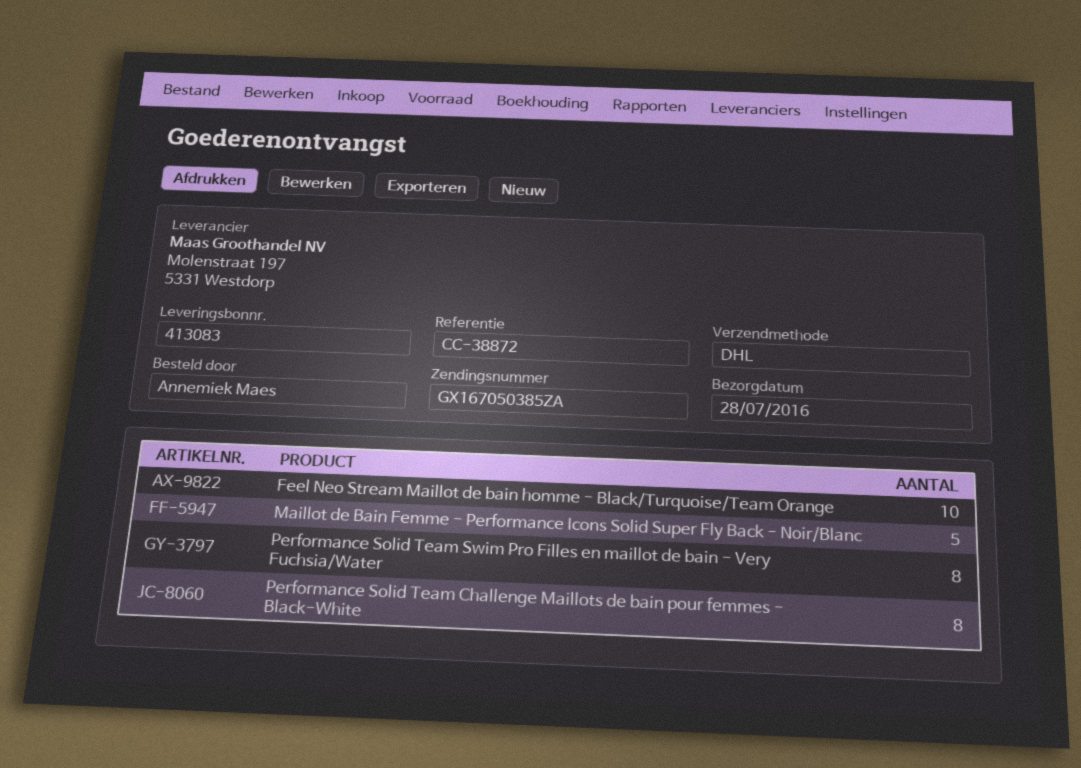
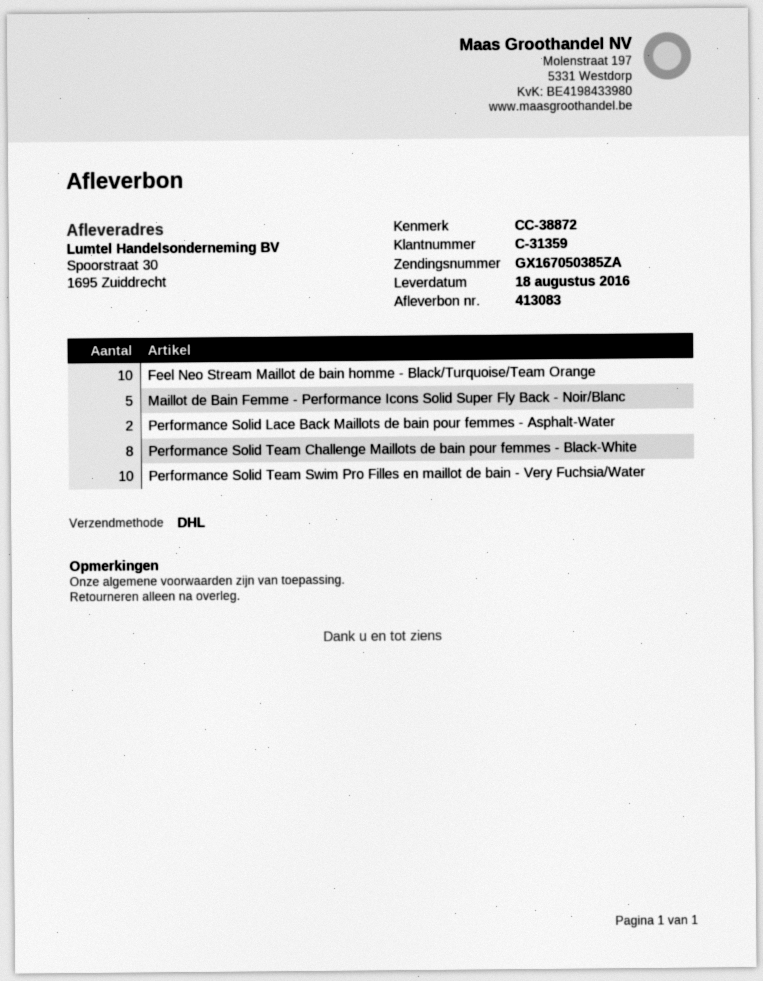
delivery date: 2016-07-28 -> 2016-08-18
Performance Solid Team Swim Pro Filles en maillot de bain - Very Fuchsia/Water: 8 -> 10
Performance Solid Lace Back Maillots de bain pour femmes - Asphalt-Water: none -> 2

